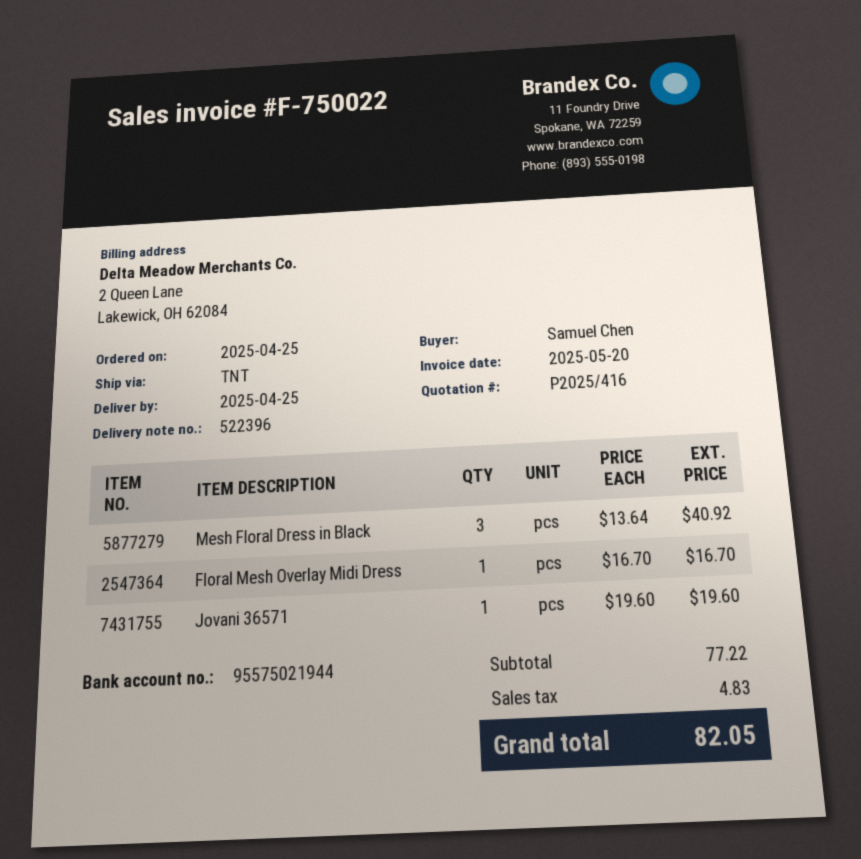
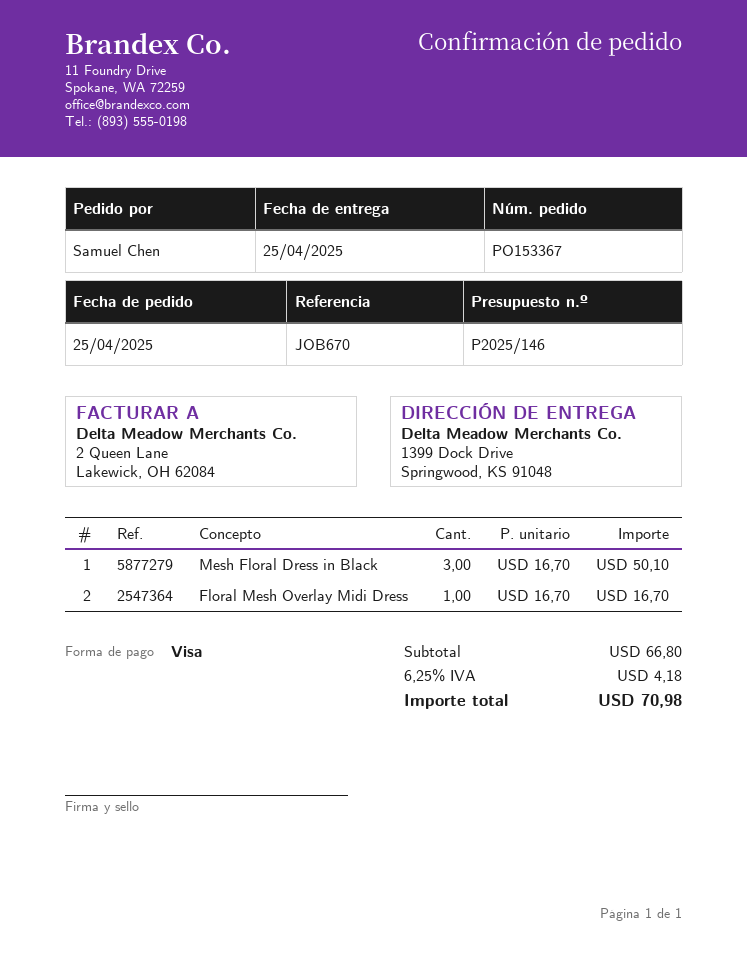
quote number: P2025/416 -> P2025/146
Mesh Floral Dress in Black: 3 x 13.64 = 40.92 -> 3 x 16.70 = 50.10
Jovani 36571: 1 x 19.60 = 19.60 -> none
subtotal: 77.22 -> 66.80
tax: 4.83 -> 4.18
total: 82.05 -> 70.98

